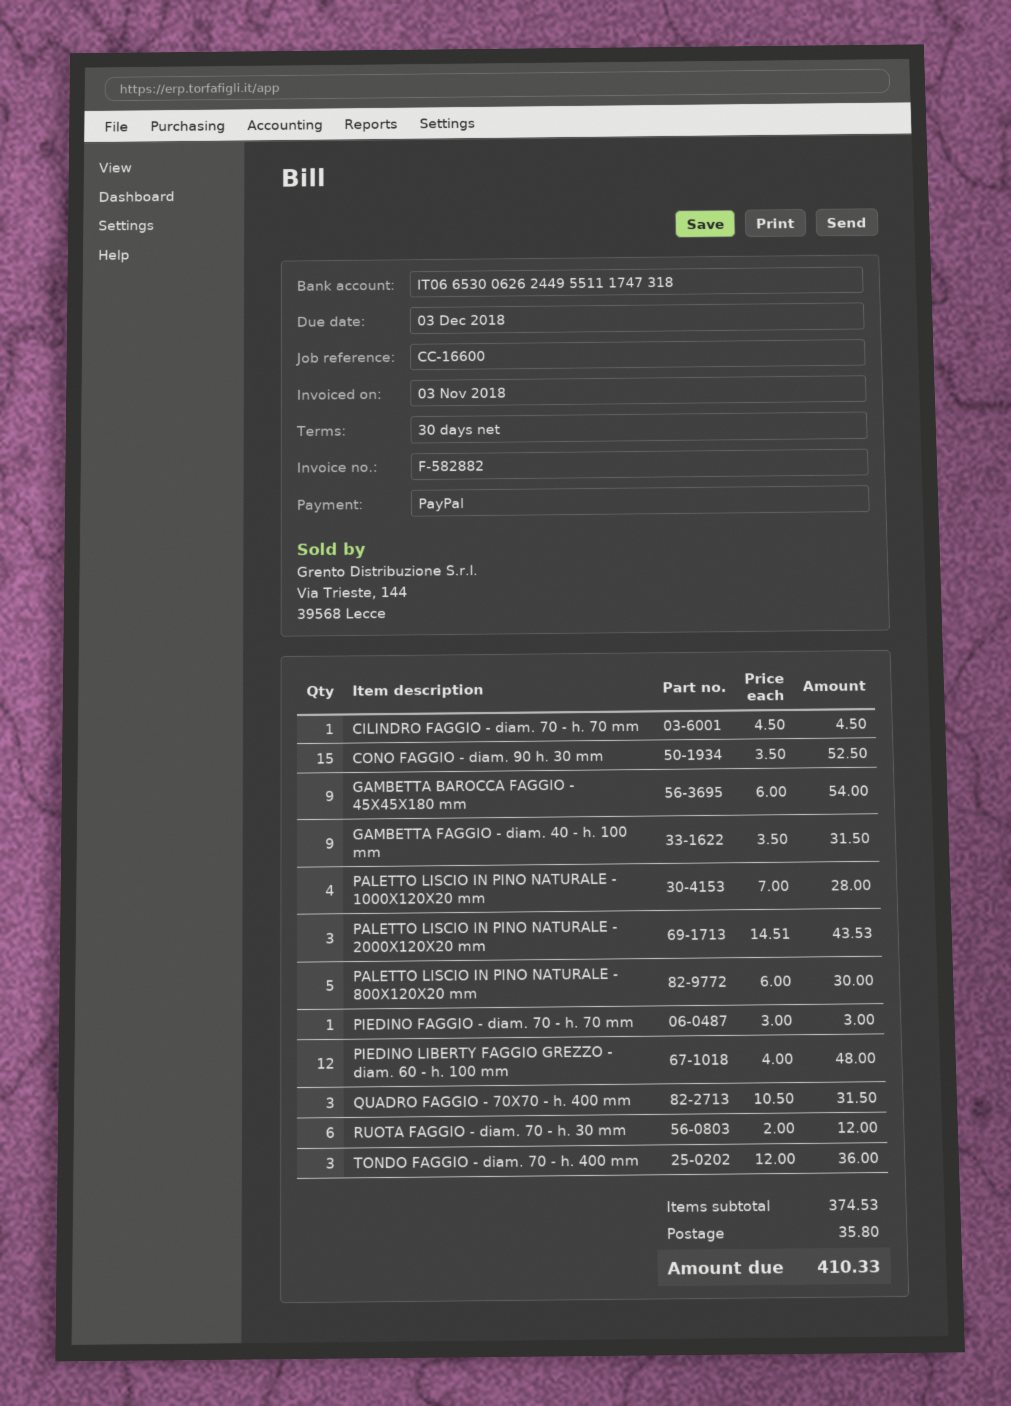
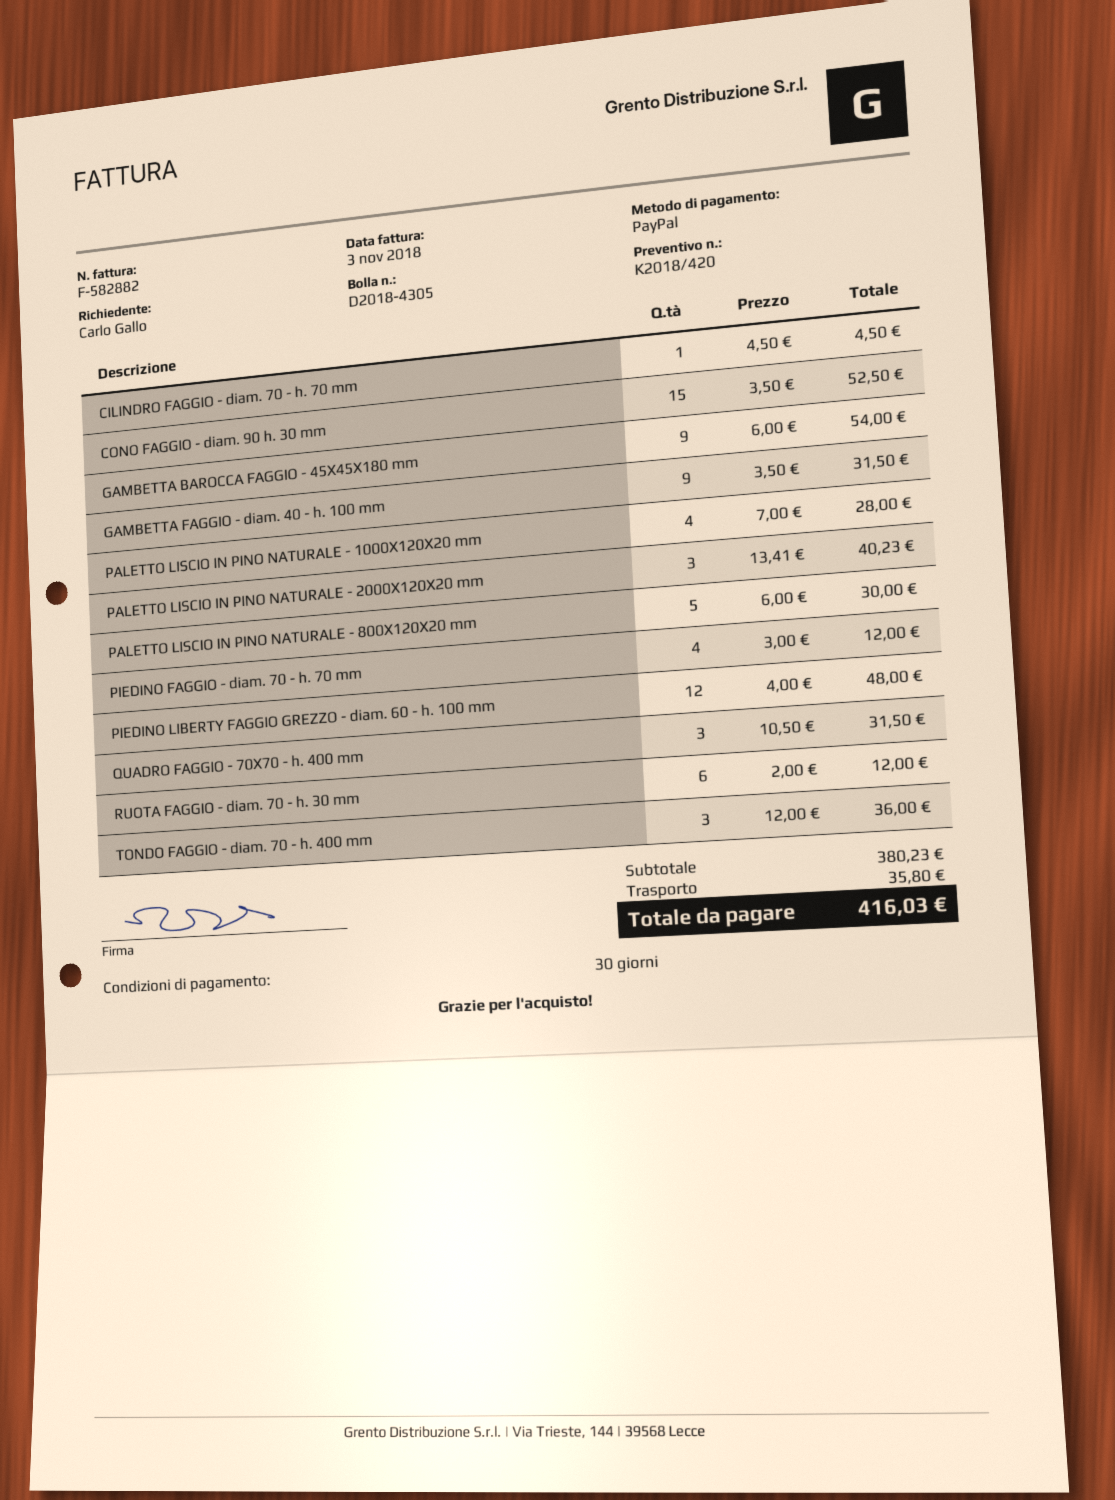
PALETTO LISCIO IN PINO NATURALE - 2000X120X20 mm: 3 x 14.51 = 43.53 -> 3 x 13.41 = 40.23
PIEDINO FAGGIO - diam. 70 - h. 70 mm: 1 x 3.00 = 3.00 -> 4 x 3.00 = 12.00
subtotal: 374.53 -> 380.23
total: 410.33 -> 416.03

